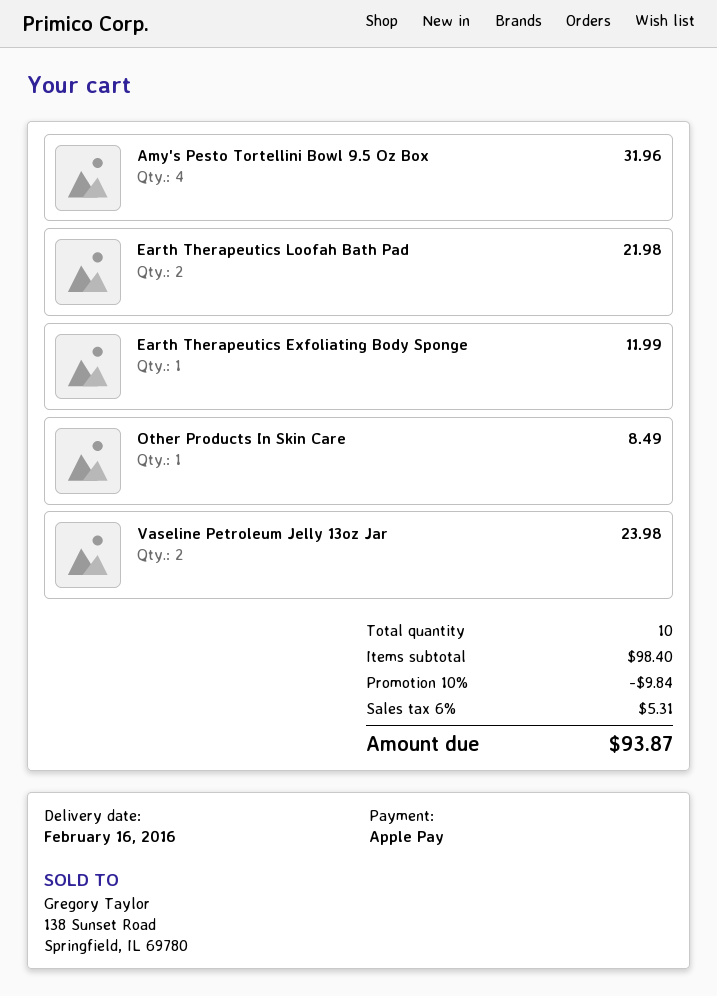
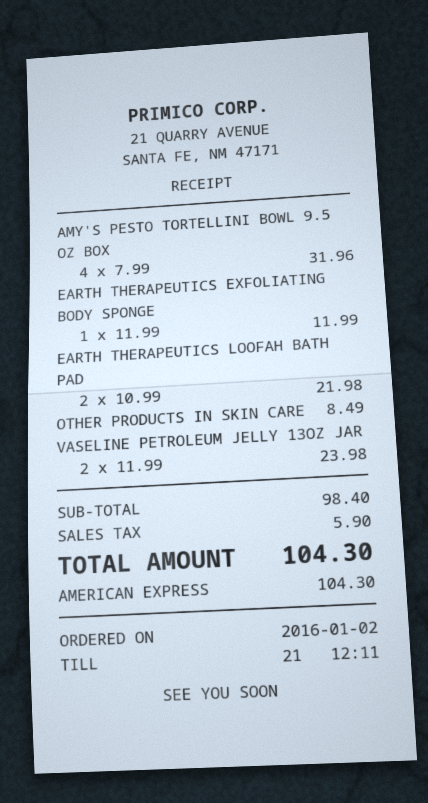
payment method: Apple Pay -> American Express
discount: 10% = 9.84 -> none
tax: 5.31 -> 5.90
total: 93.87 -> 104.30

